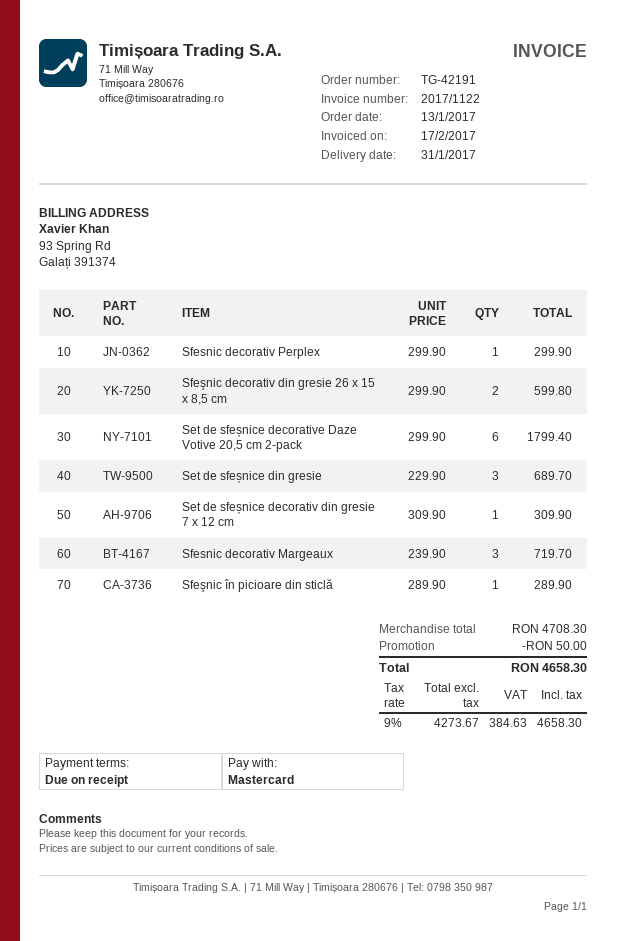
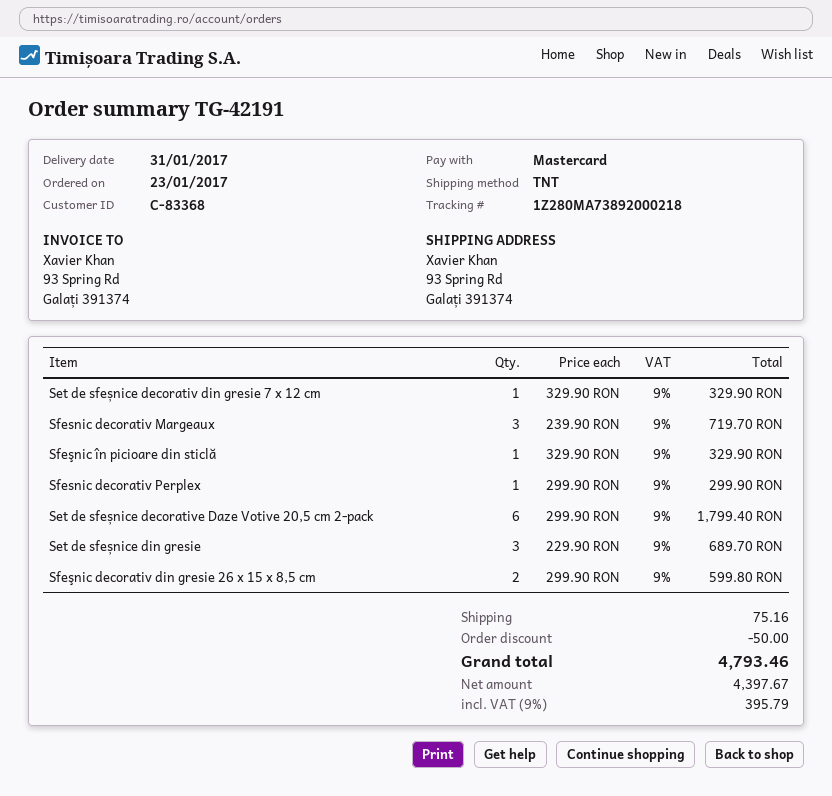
order date: 2017-01-13 -> 2017-01-23
Set de sfeșnice decorativ din gresie 7 x 12 cm: 1 x 309.90 = 309.90 -> 1 x 329.90 = 329.90
Sfeşnic în picioare din sticlă: 1 x 289.90 = 289.90 -> 1 x 329.90 = 329.90
shipping: none -> 75.16
net: 4273.67 -> 4397.67
tax: 9% = 384.63 -> 9% = 395.79
total: 4658.30 -> 4793.46

